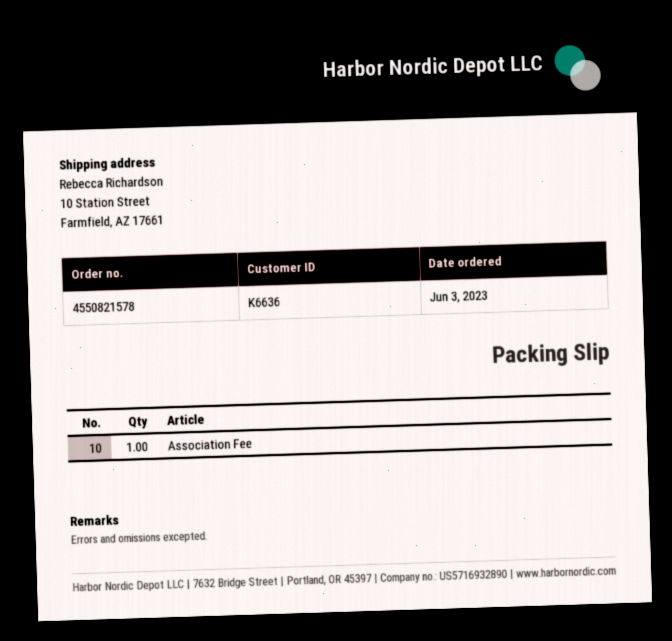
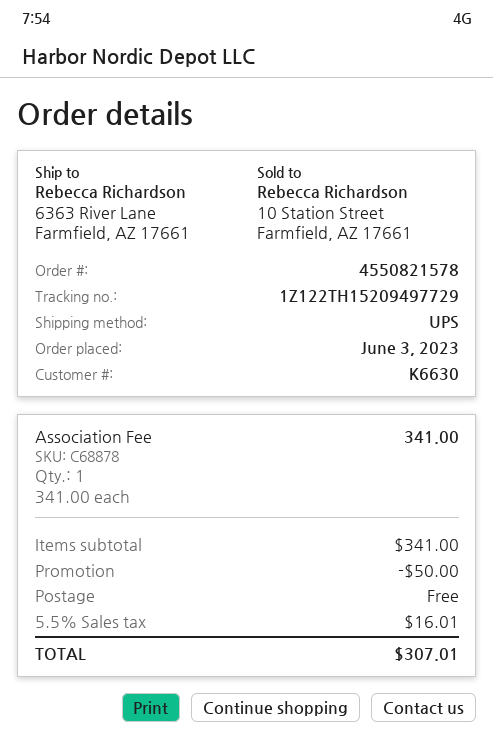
customer number: K6636 -> K6630
ship to: 10 Station Street, Farmfield, AZ 17661 -> 6363 River Lane, Farmfield, AZ 17661

